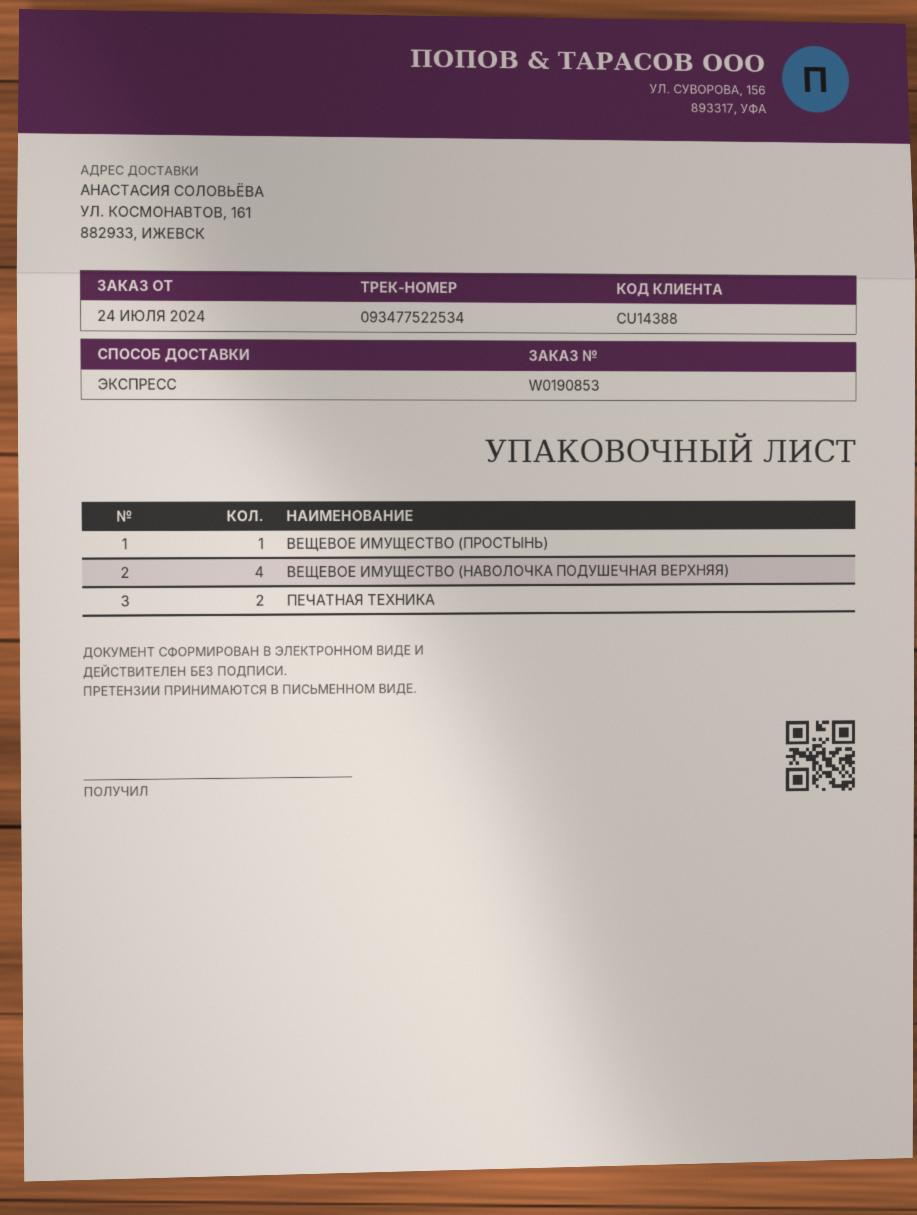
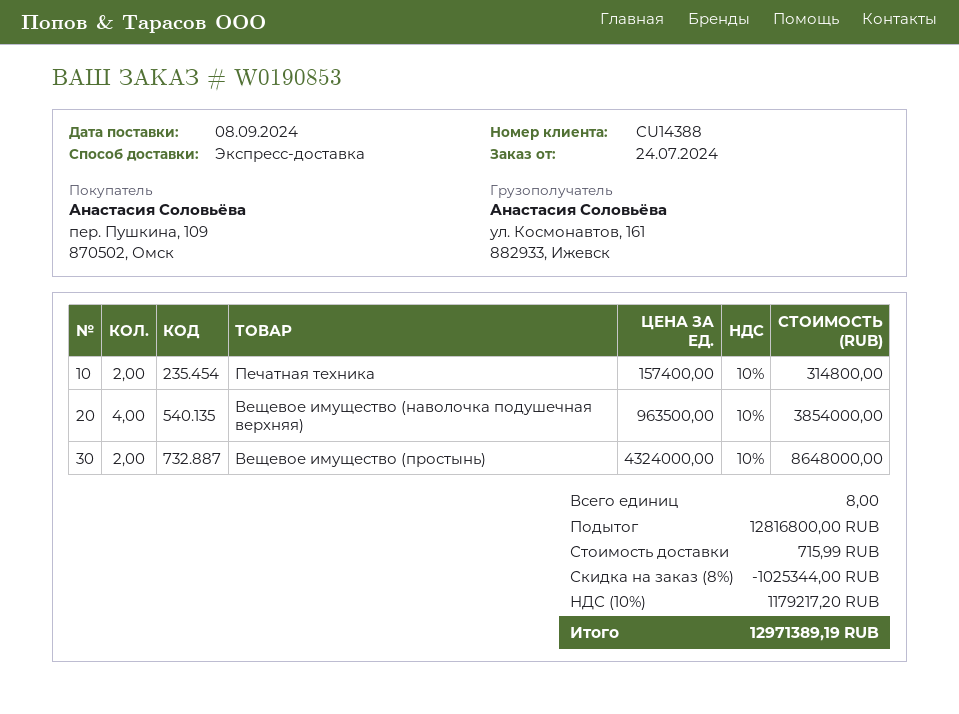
ВЕЩЕВОЕ ИМУЩЕСТВО (ПРОСТЫНЬ): 1 -> 2

